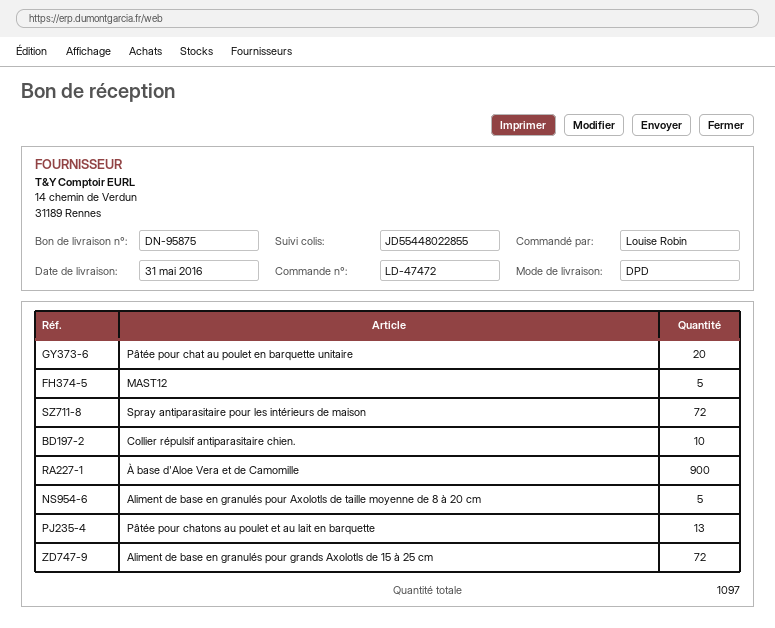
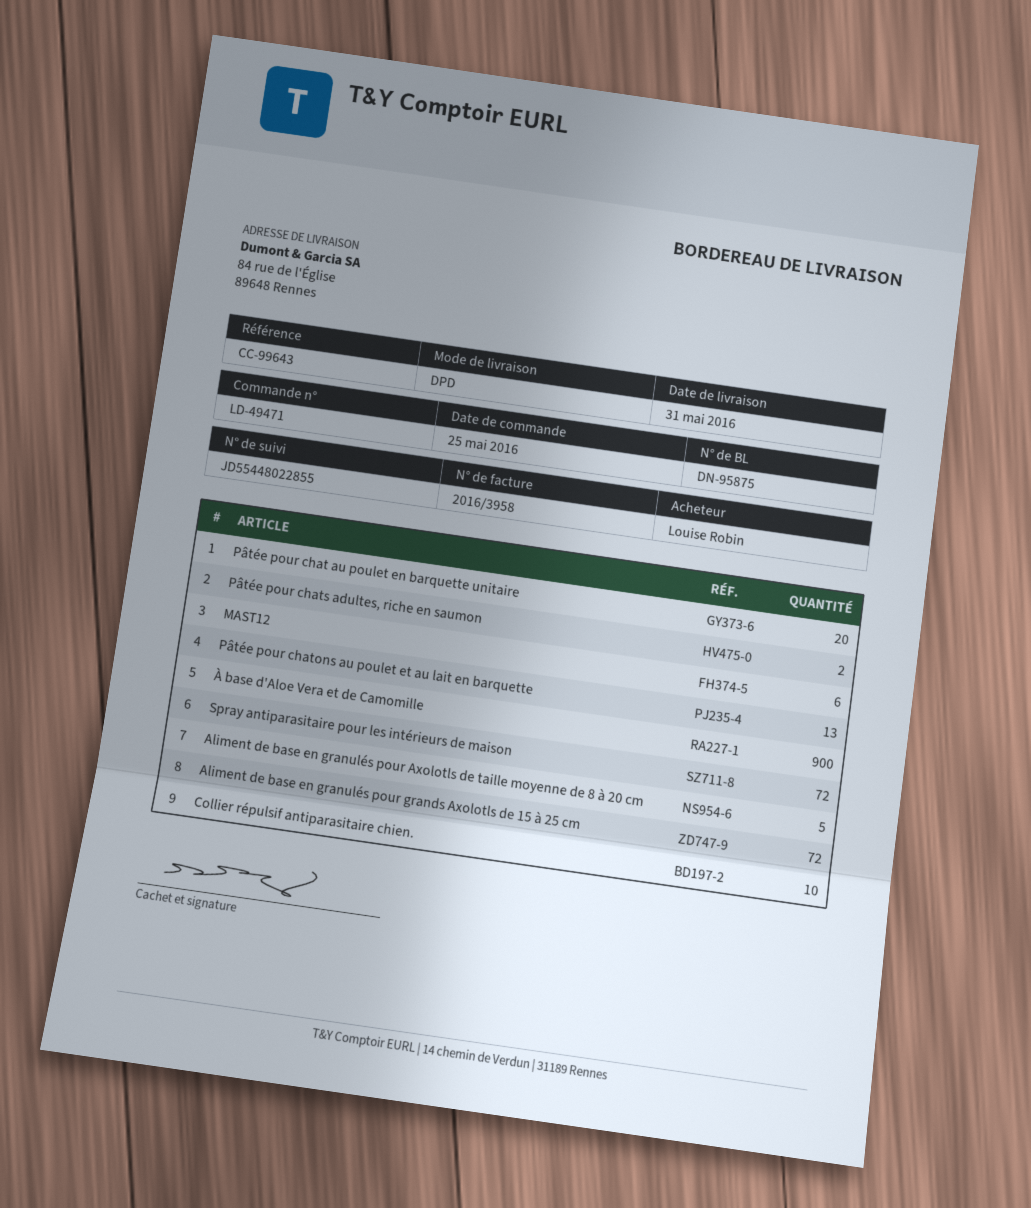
order number: LD-47472 -> LD-49471
MAST12: 5 -> 6
Pâtée pour chats adultes, riche en saumon: none -> 2

